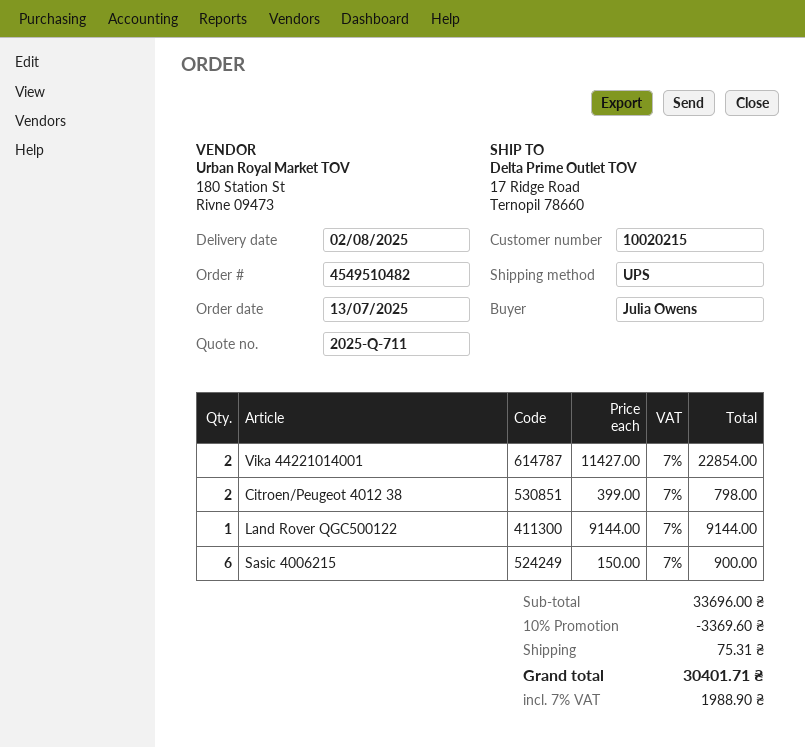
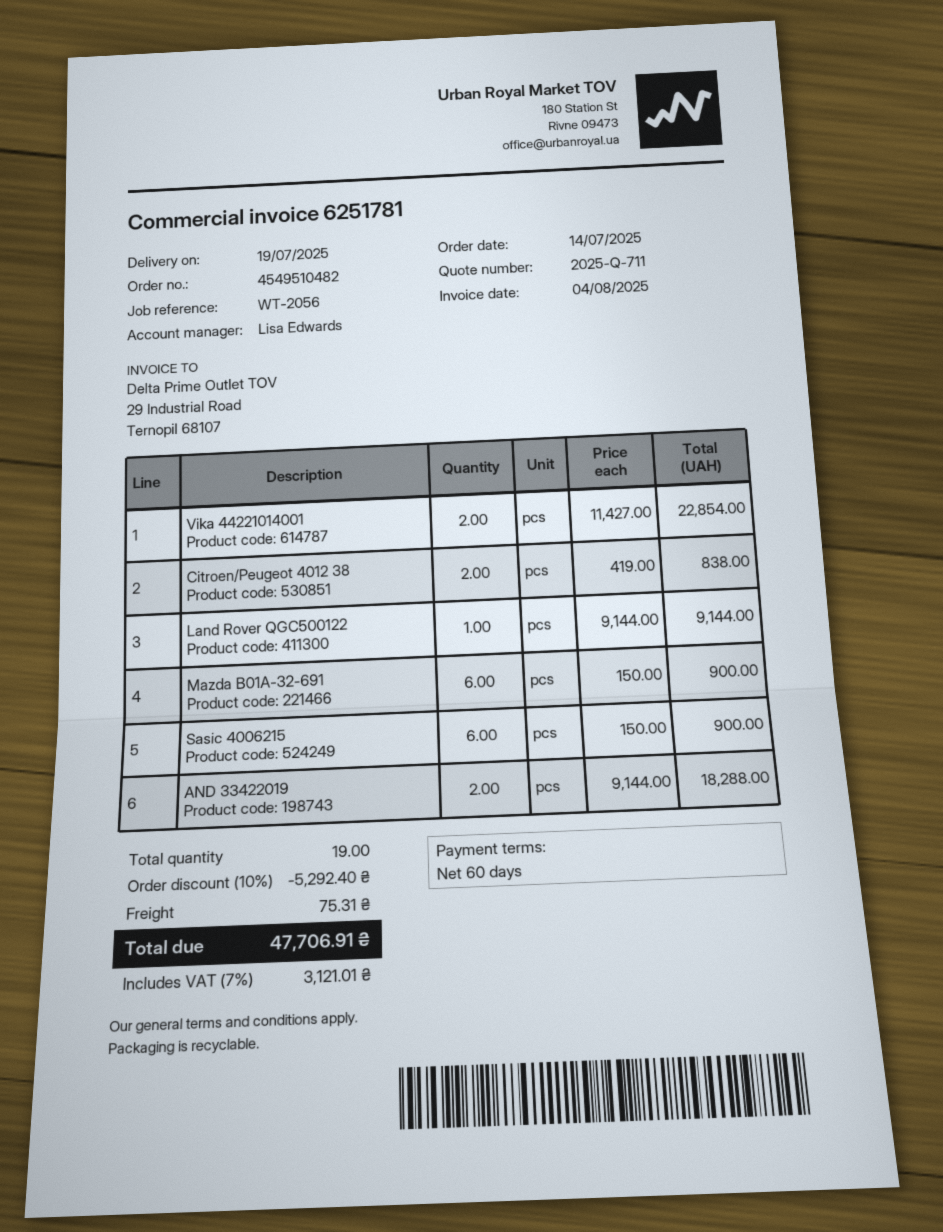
order date: 2025-07-13 -> 2025-07-14
delivery date: 2025-08-02 -> 2025-07-19
Citroen/Peugeot 4012 38: 2 x 399.00 = 798.00 -> 2 x 419.00 = 838.00
Mazda B01A-32-691: none -> 6 x 150.00 = 900.00
AND 33422019: none -> 2 x 9144.00 = 18288.00
discount: 10% = 3369.60 -> 10% = 5292.40
tax: 7% = 1988.90 -> 7% = 3121.01
total: 30401.71 -> 47706.91

